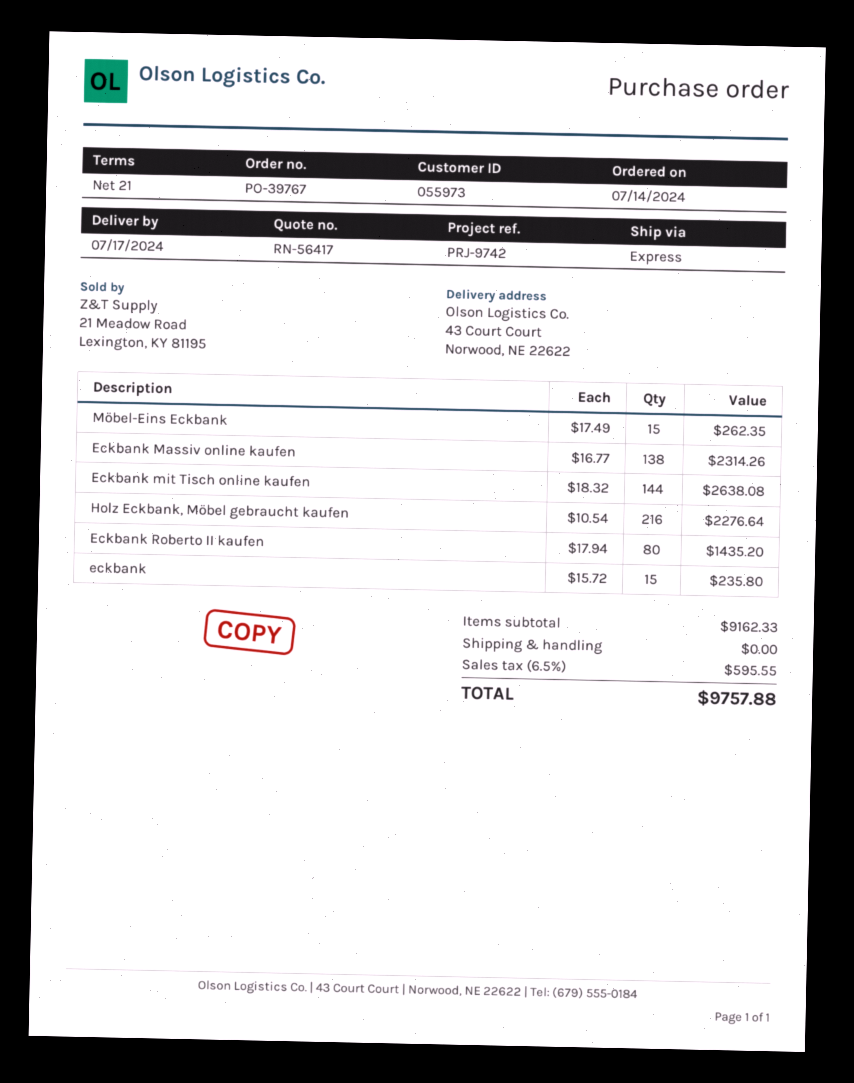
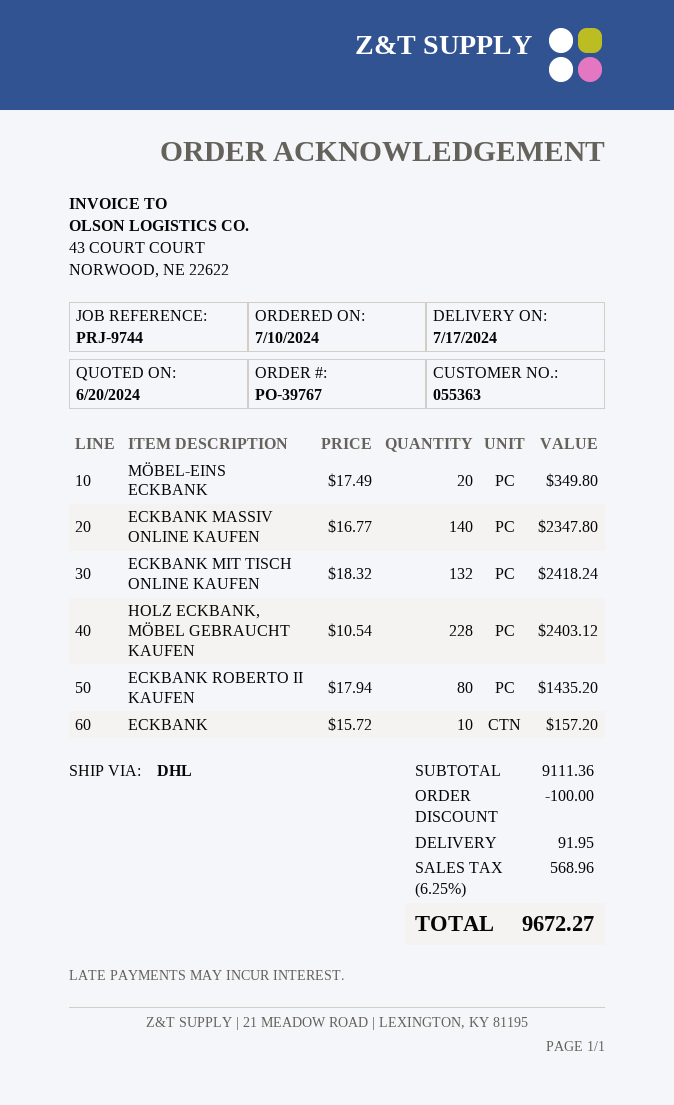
order date: 2024-07-14 -> 2024-07-10
customer number: 055973 -> 055363
reference: PRJ-9742 -> PRJ-9744
shipping method: express -> DHL
Möbel-Eins Eckbank: 15 x 17.49 = 262.35 -> 20 x 17.49 = 349.80
Eckbank Massiv online kaufen: 138 x 16.77 = 2314.26 -> 140 x 16.77 = 2347.80
Eckbank mit Tisch online kaufen: 144 x 18.32 = 2638.08 -> 132 x 18.32 = 2418.24
Holz Eckbank, Möbel gebraucht kaufen: 216 x 10.54 = 2276.64 -> 228 x 10.54 = 2403.12
eckbank: 15 x 15.72 = 235.80 -> 10 x 15.72 = 157.20
subtotal: 9162.33 -> 9111.36
discount: none -> 100.00
shipping: 0.00 -> 91.95
tax: 6.5% = 595.55 -> 6.25% = 568.96
total: 9757.88 -> 9672.27

